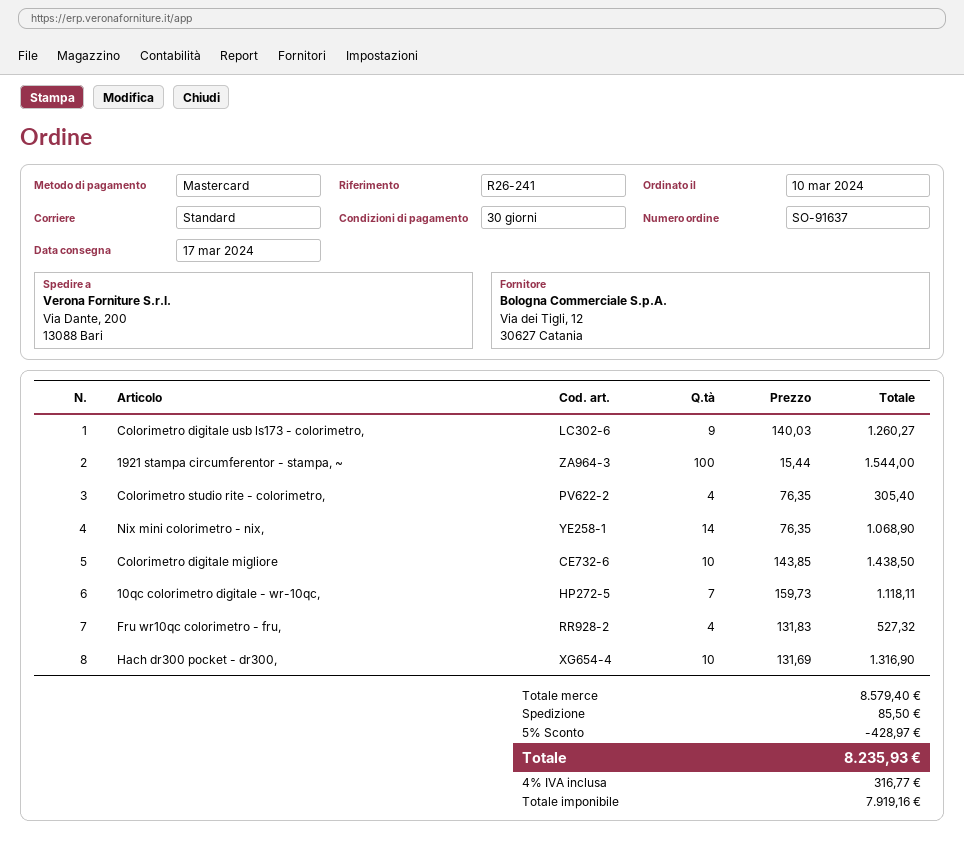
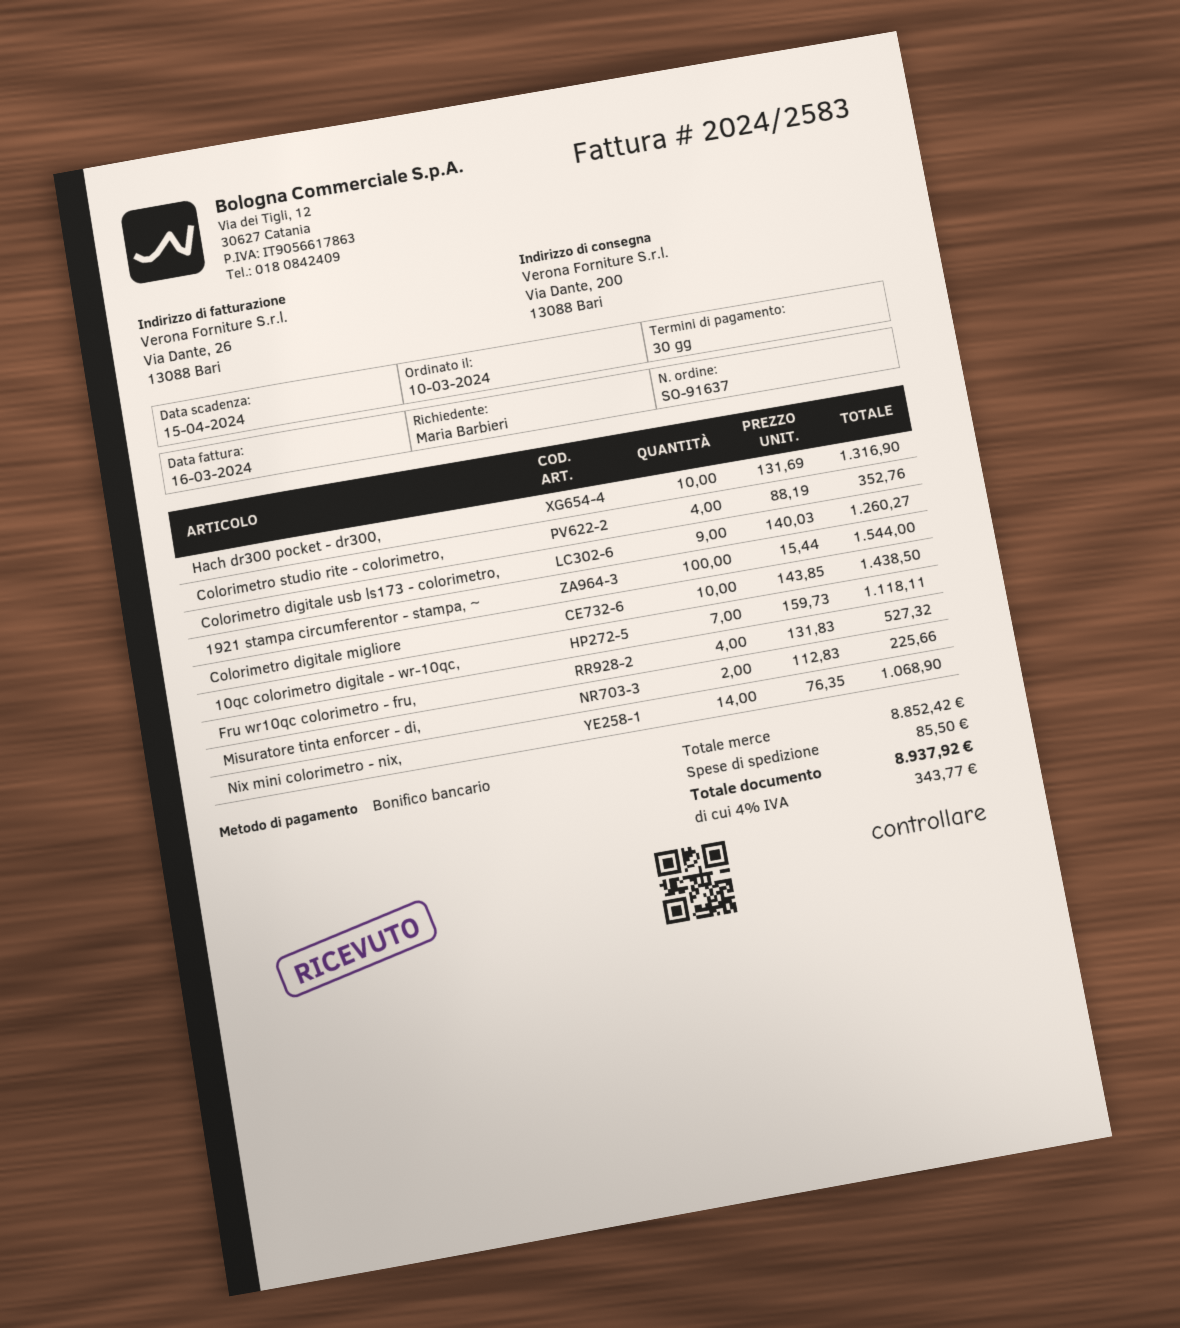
payment method: Mastercard -> bank transfer
Colorimetro studio rite - colorimetro,: 4 x 76.35 = 305.40 -> 4 x 88.19 = 352.76
Misuratore tinta enforcer - di,: none -> 2 x 112.83 = 225.66
subtotal: 8579.40 -> 8852.42
discount: 5% = 428.97 -> none
tax: 4% = 316.77 -> 4% = 343.77
total: 8235.93 -> 8937.92

